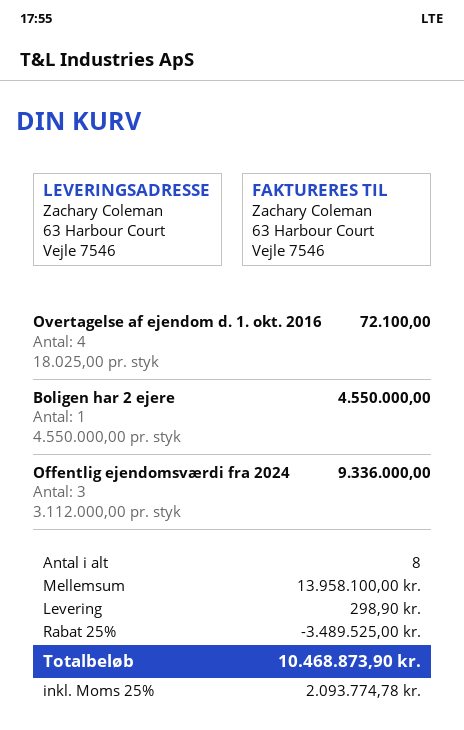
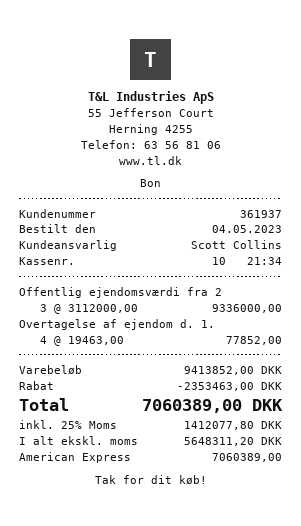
Overtagelse af ejendom d. 1. okt. 2016: 4 x 18025.00 = 72100.00 -> 4 x 19463.00 = 77852.00
Boligen har 2 ejere: 1 x 4550000.00 = 4550000.00 -> none
subtotal: 13958100.00 -> 9413852.00
discount: 3489525.00 -> 2353463.00
shipping: 298.90 -> none
tax: 25% = 2093774.78 -> 25% = 1412077.80
total: 10468873.90 -> 7060389.00

